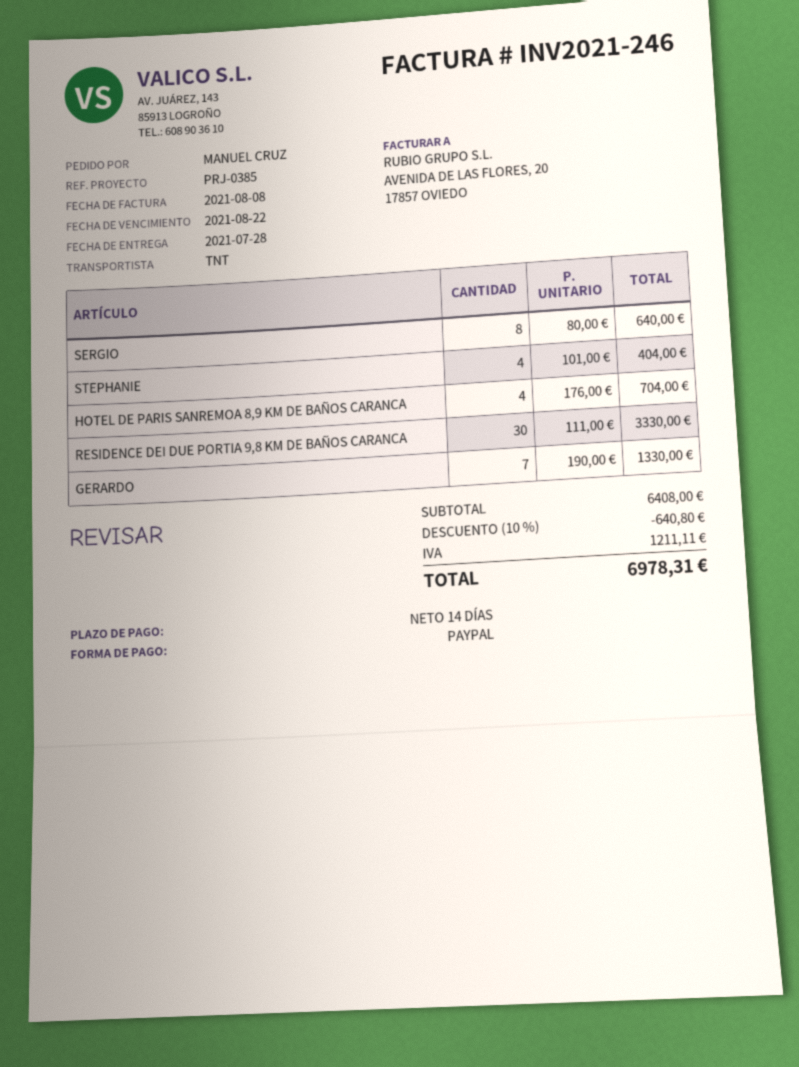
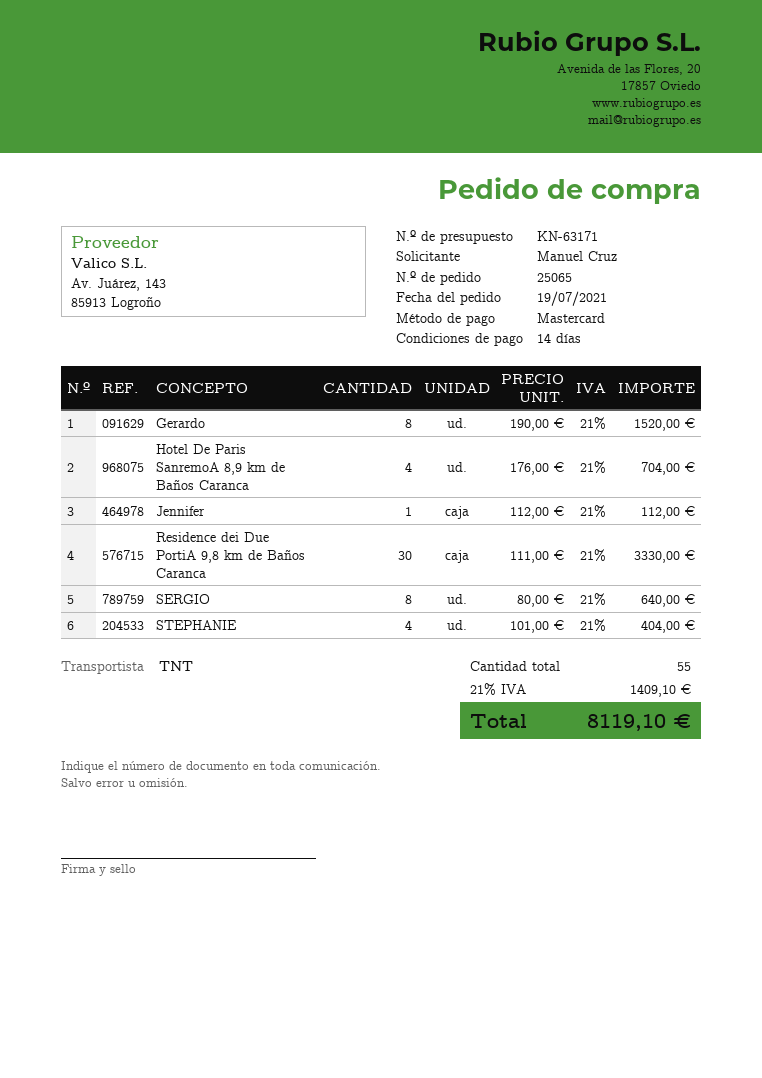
payment method: PayPal -> Mastercard
GERARDO: 7 x 190.00 = 1330.00 -> 8 x 190.00 = 1520.00
Jennifer: none -> 1 x 112.00 = 112.00
discount: 10% = 640.80 -> none
tax: 1211.11 -> 1409.10
total: 6978.31 -> 8119.10

